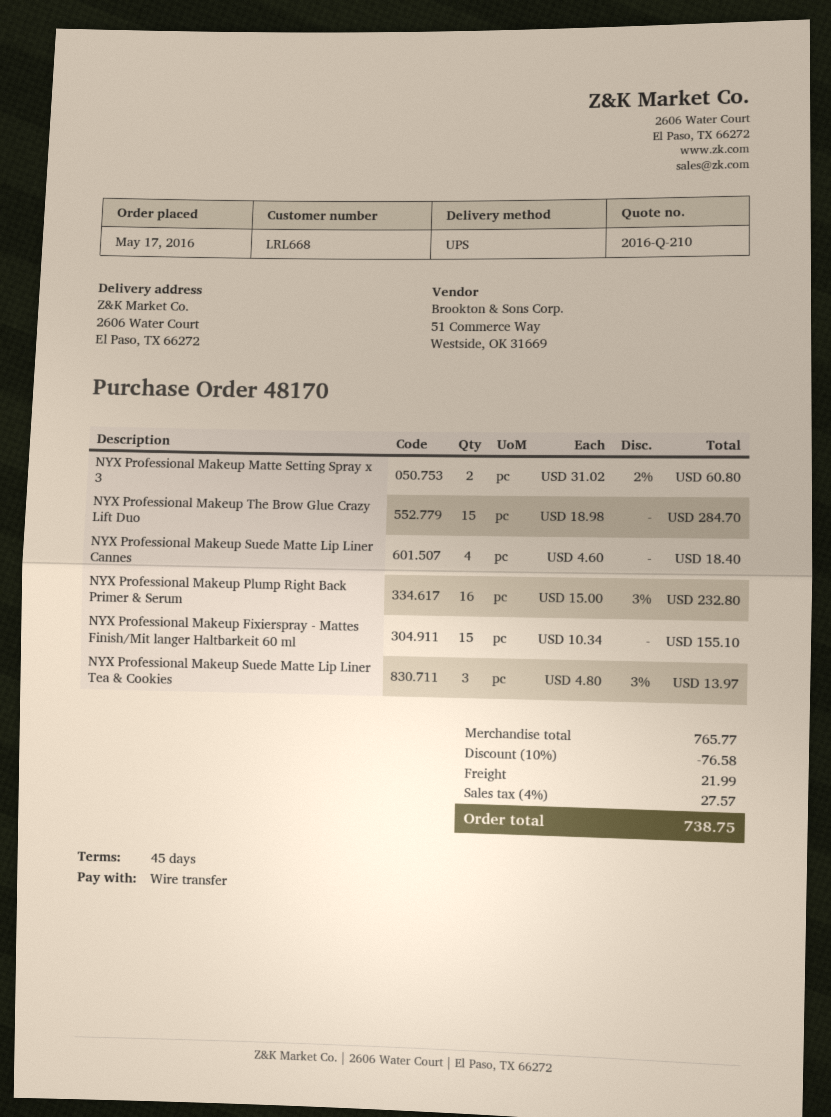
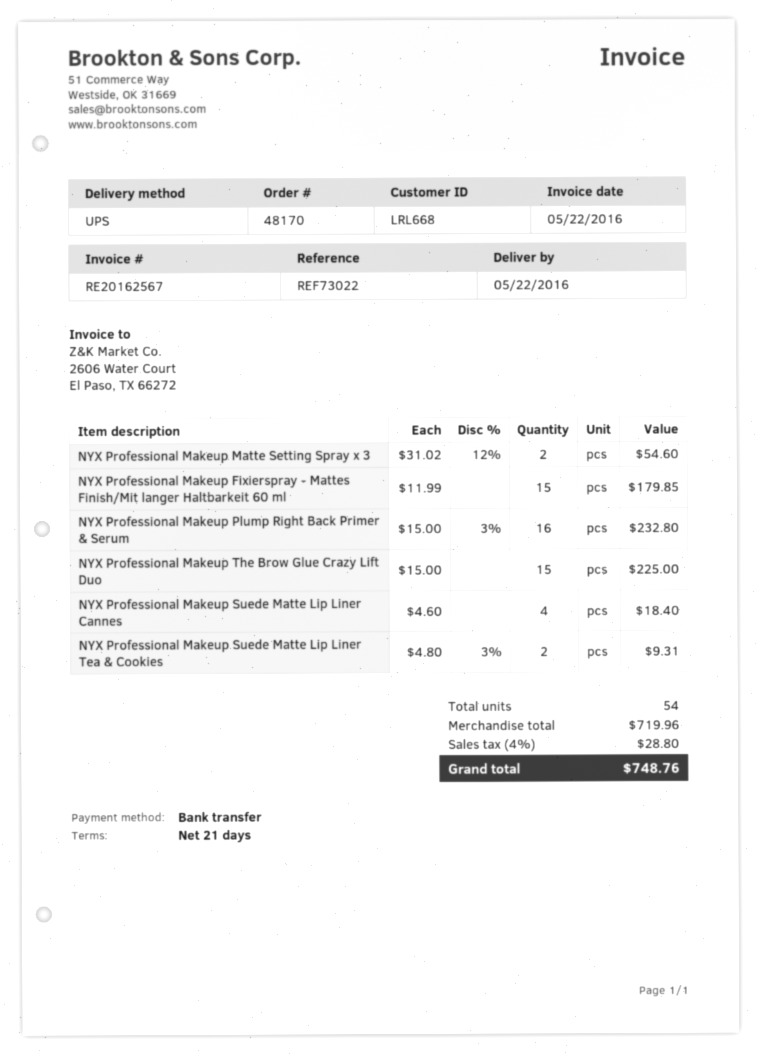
payment terms: 45 days -> 21 days
NYX Professional Makeup Matte Setting Spray x 3: 2 x 31.02 - 2% = 60.80 -> 2 x 31.02 - 12% = 54.60
NYX Professional Makeup The Brow Glue Crazy Lift Duo: 15 x 18.98 = 284.70 -> 15 x 15.00 = 225.00
NYX Professional Makeup Fixierspray - Mattes Finish/Mit langer Haltbarkeit 60 ml: 15 x 10.34 = 155.10 -> 15 x 11.99 = 179.85
NYX Professional Makeup Suede Matte Lip Liner Tea & Cookies: 3 x 4.80 - 3% = 13.97 -> 2 x 4.80 - 3% = 9.31
subtotal: 765.77 -> 719.96
discount: 10% = 76.58 -> none
shipping: 21.99 -> none
tax: 4% = 27.57 -> 4% = 28.80
total: 738.75 -> 748.76

